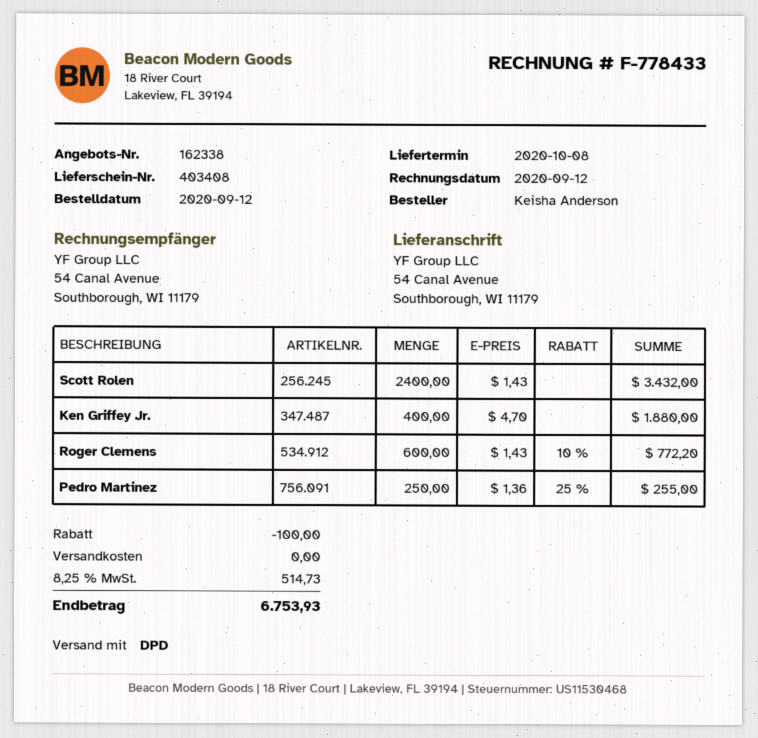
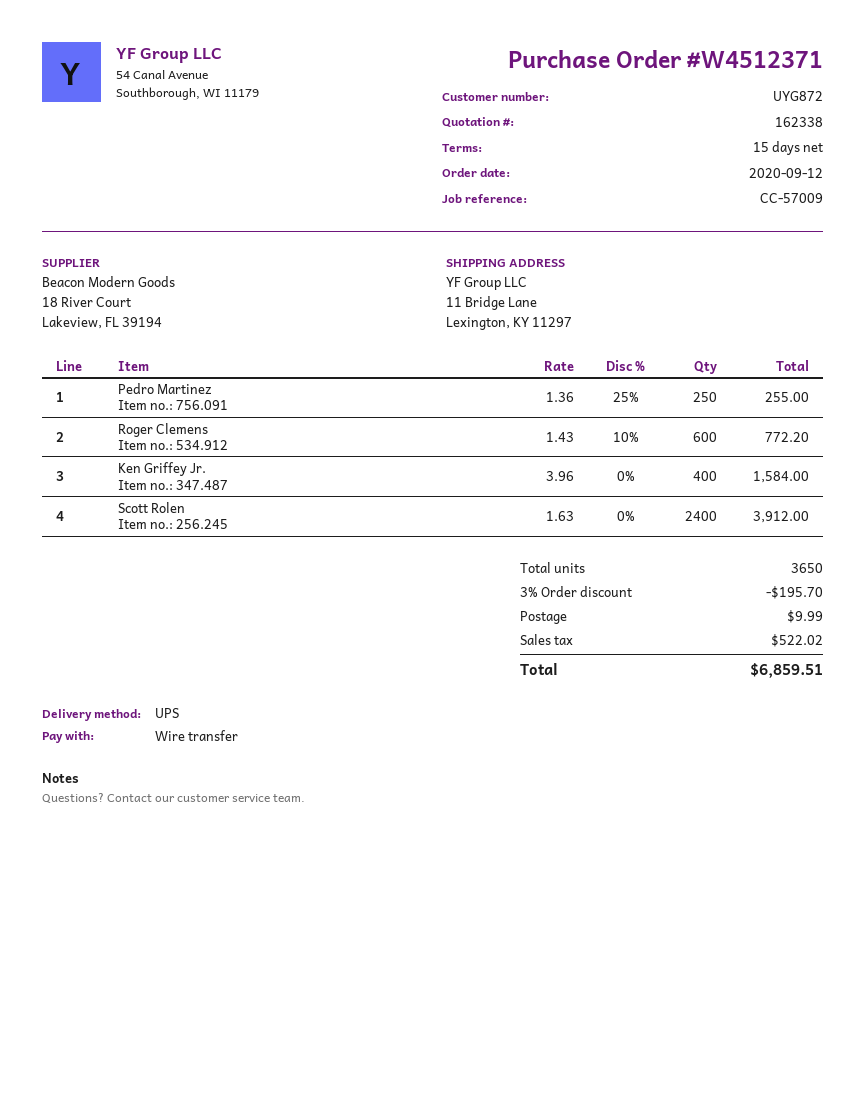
shipping method: DPD -> UPS
ship to: 54 Canal Avenue, Southborough, WI 11179 -> 11 Bridge Lane, Lexington, KY 11297
Scott Rolen: 2400 x 1.43 = 3432.00 -> 2400 x 1.63 = 3912.00
Ken Griffey Jr.: 400 x 4.70 = 1880.00 -> 400 x 3.96 = 1584.00
discount: 100.00 -> 195.70
shipping: 0.00 -> 9.99
tax: 514.73 -> 522.02
total: 6753.93 -> 6859.51

